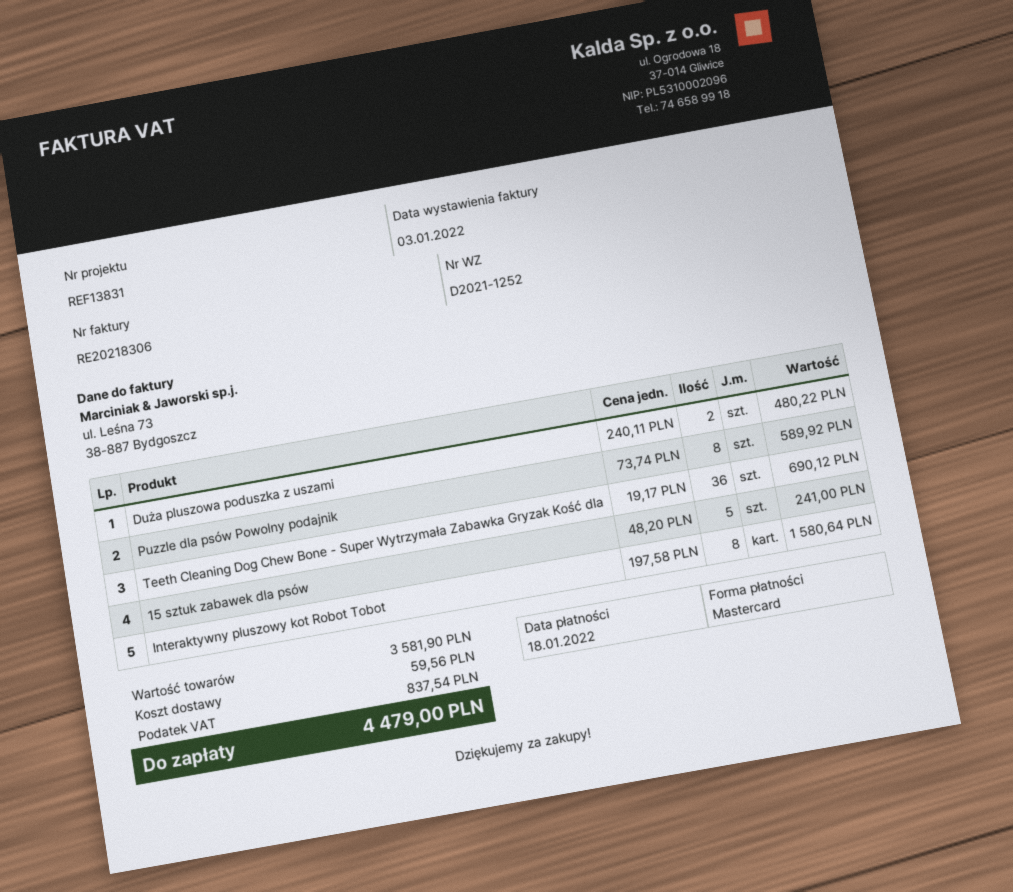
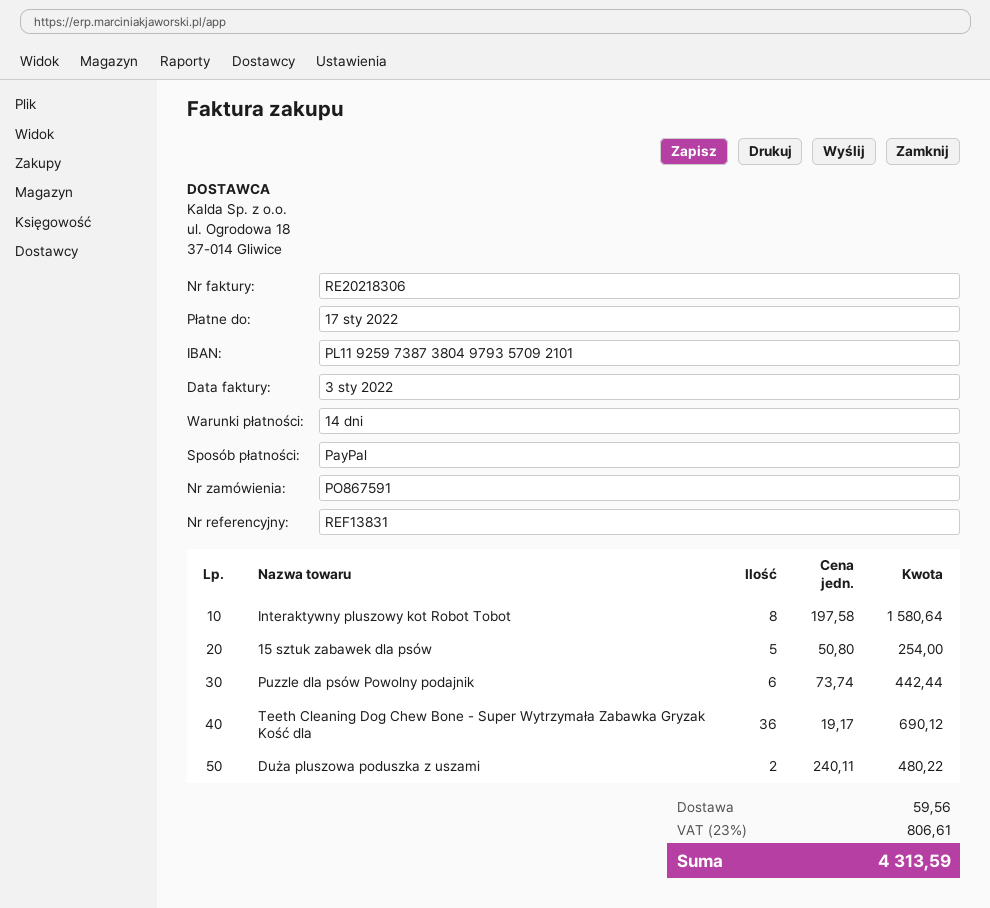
due date: 2022-01-18 -> 2022-01-17
payment method: Mastercard -> PayPal
Puzzle dla psów Powolny podajnik: 8 x 73.74 = 589.92 -> 6 x 73.74 = 442.44
15 sztuk zabawek dla psów: 5 x 48.20 = 241.00 -> 5 x 50.80 = 254.00
tax: 837.54 -> 806.61
total: 4479.00 -> 4313.59

